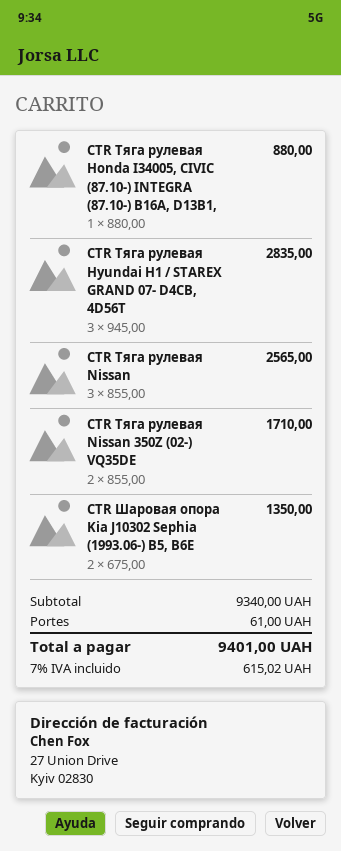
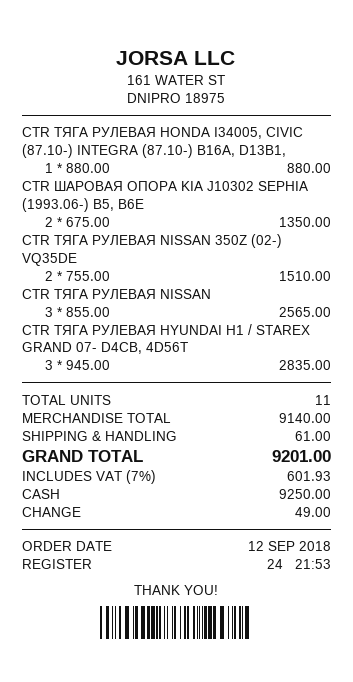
CTR Тяга рулевая Nissan 350Z (02-) VQ35DE: 2 x 855.00 = 1710.00 -> 2 x 755.00 = 1510.00
subtotal: 9340.00 -> 9140.00
tax: 7% = 615.02 -> 7% = 601.93
total: 9401.00 -> 9201.00

